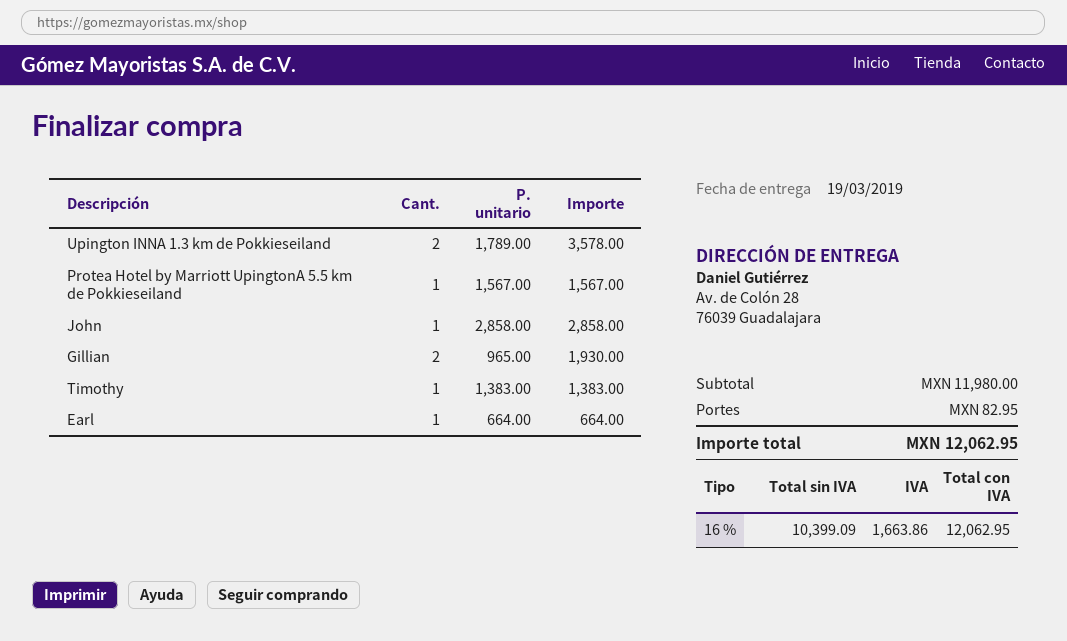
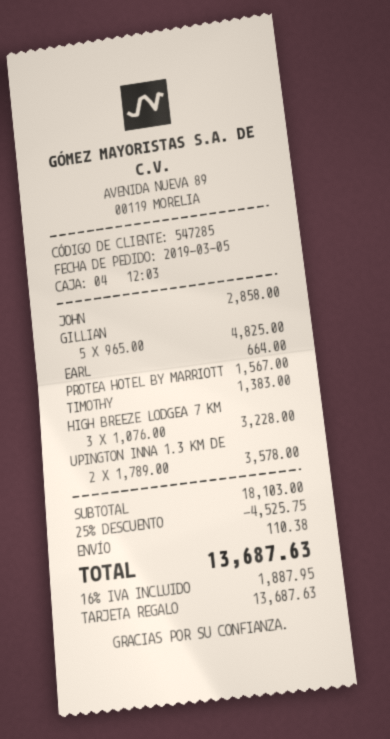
Gillian: 2 x 965.00 = 1930.00 -> 5 x 965.00 = 4825.00
HIGH BREEZE LODGEA 7 KM: none -> 3 x 1076.00 = 3228.00
subtotal: 11980.00 -> 18103.00
discount: none -> 25% = 4525.75
shipping: 82.95 -> 110.38
tax: 16% = 1663.86 -> 16% = 1887.95
total: 12062.95 -> 13687.63

